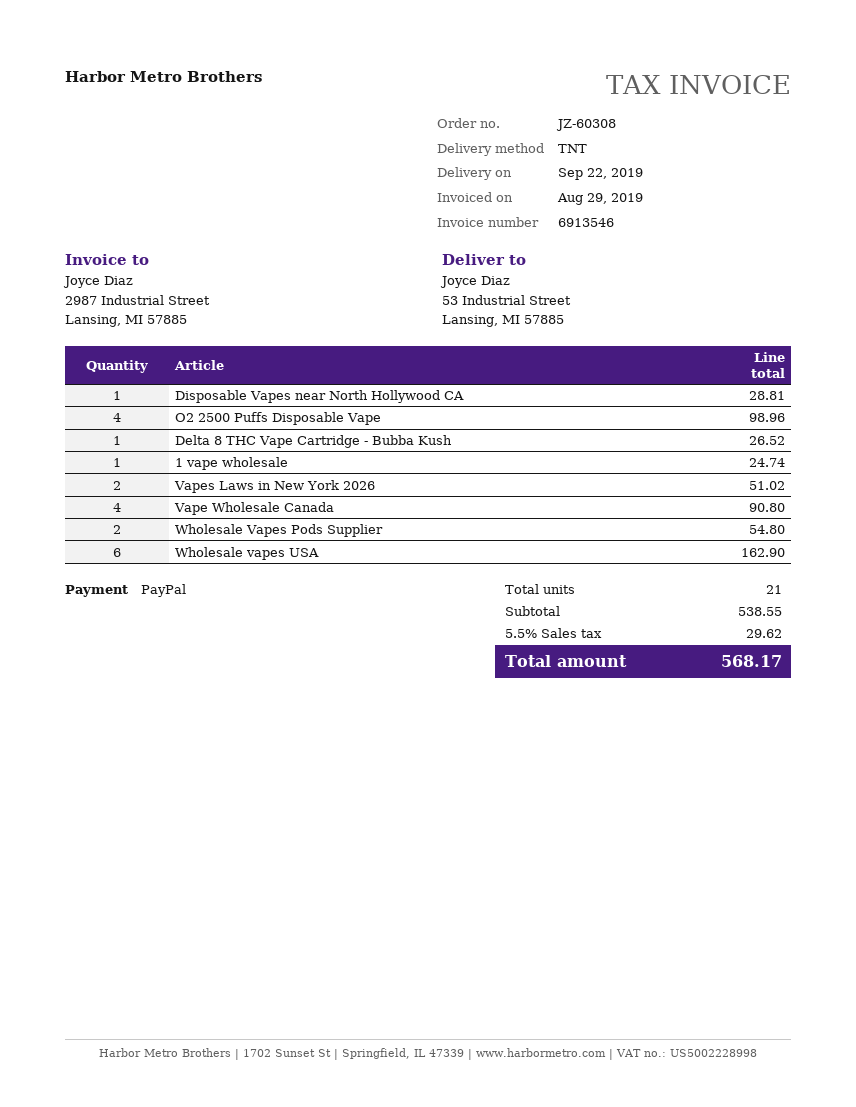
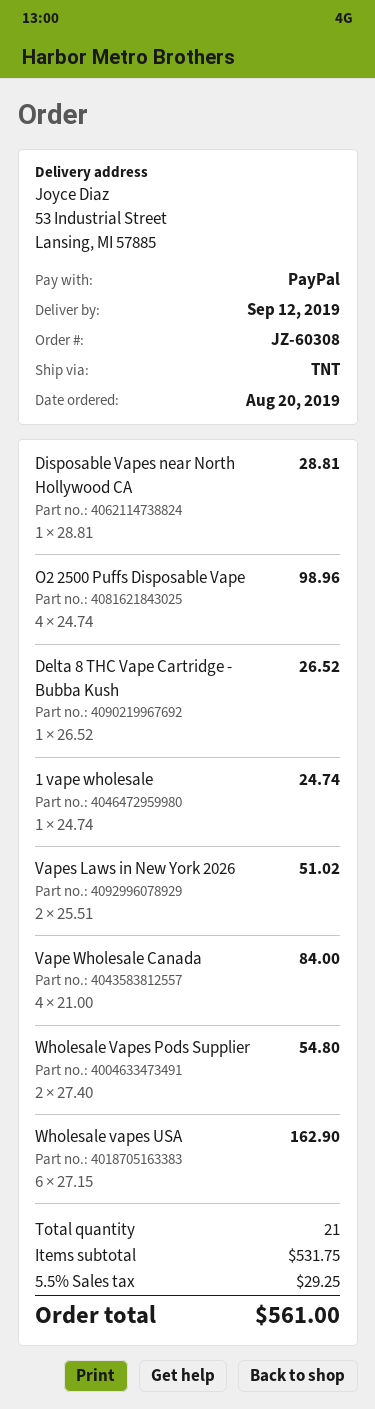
delivery date: 2019-09-22 -> 2019-09-12
Vape Wholesale Canada: 4 for 90.80 -> 4 for 84.00
subtotal: 538.55 -> 531.75
tax: 5.5% = 29.62 -> 5.5% = 29.25
total: 568.17 -> 561.00

